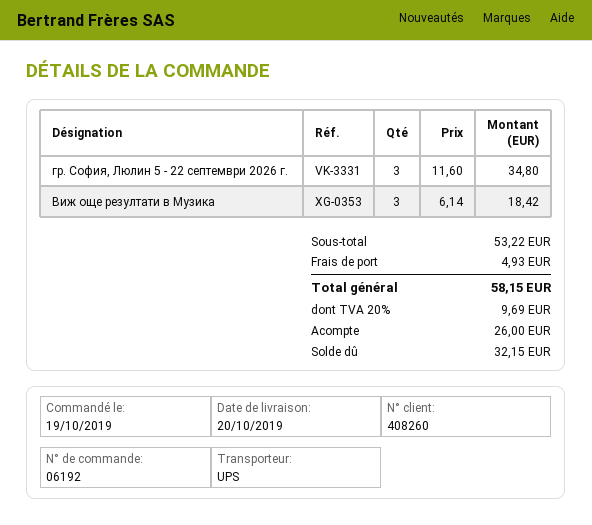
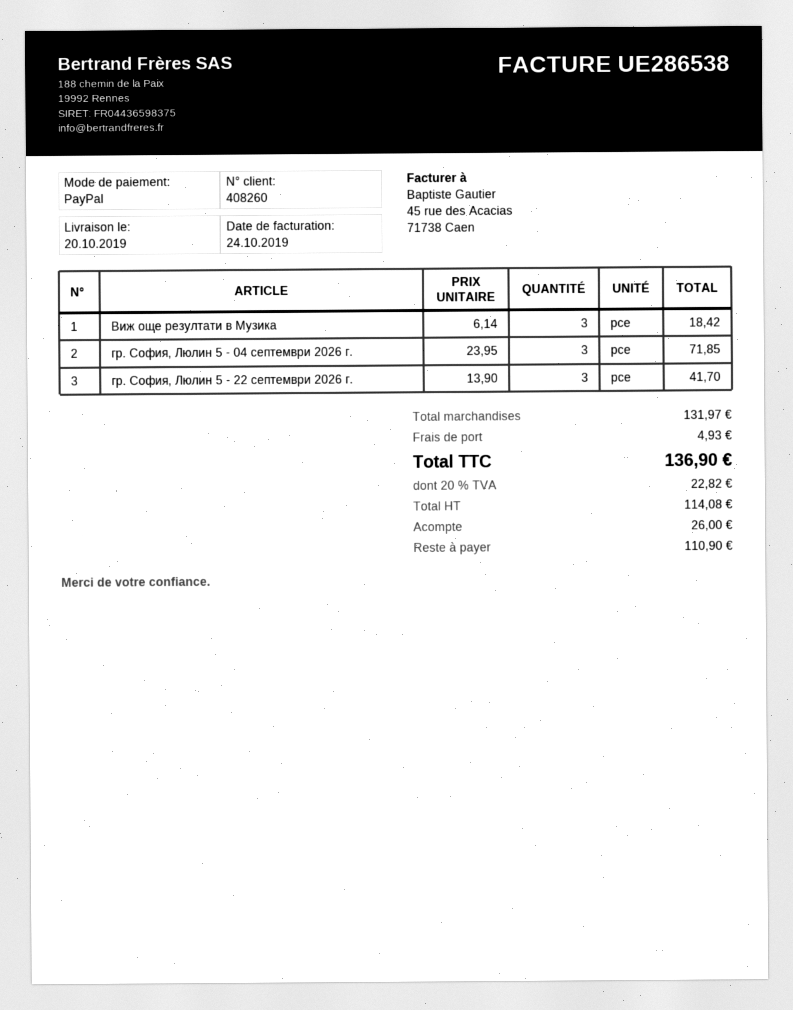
гр. София, Люлин 5 - 22 септември 2026 г.: 3 x 11.60 = 34.80 -> 3 x 13.90 = 41.70
гр. София, Люлин 5 - 04 септември 2026 г.: none -> 3 x 23.95 = 71.85
subtotal: 53.22 -> 131.97
tax: 20% = 9.69 -> 20% = 22.82
total: 58.15 -> 136.90
balance: 32.15 -> 110.90

